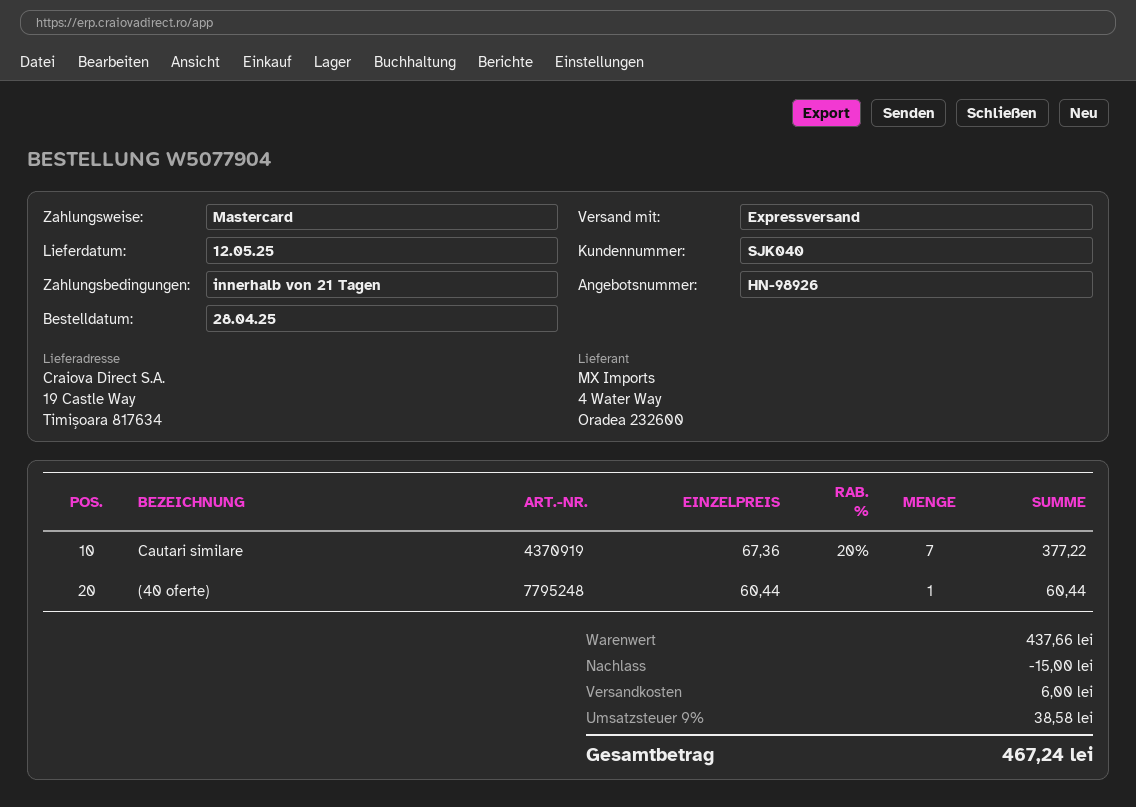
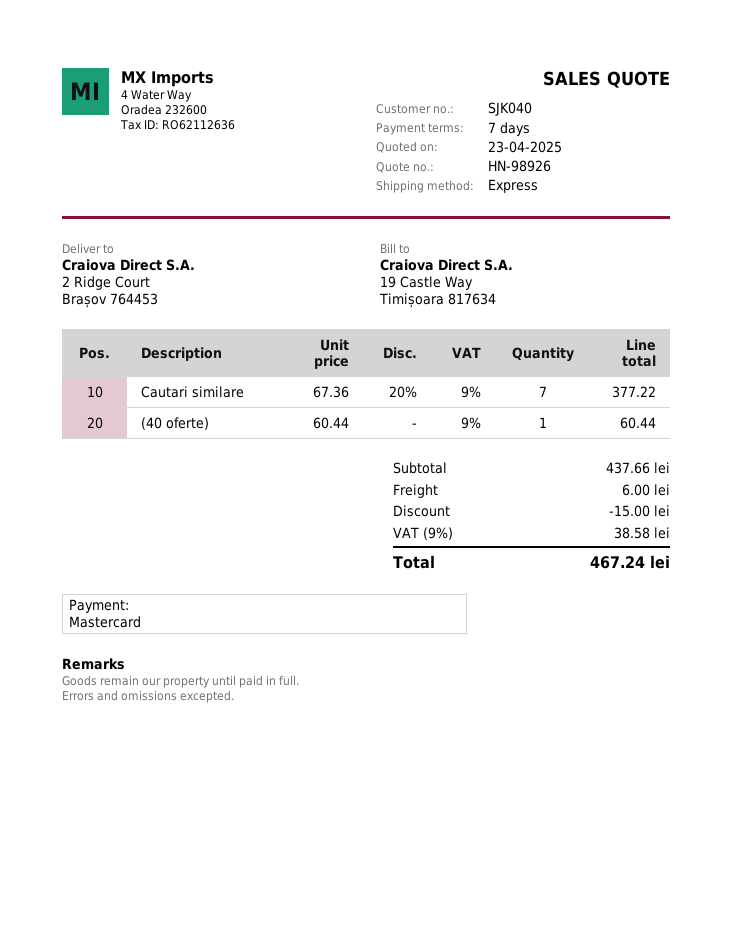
payment terms: 21 days -> 7 days
ship to: 19 Castle Way, Timișoara 817634 -> 2 Ridge Court, Brașov 764453

